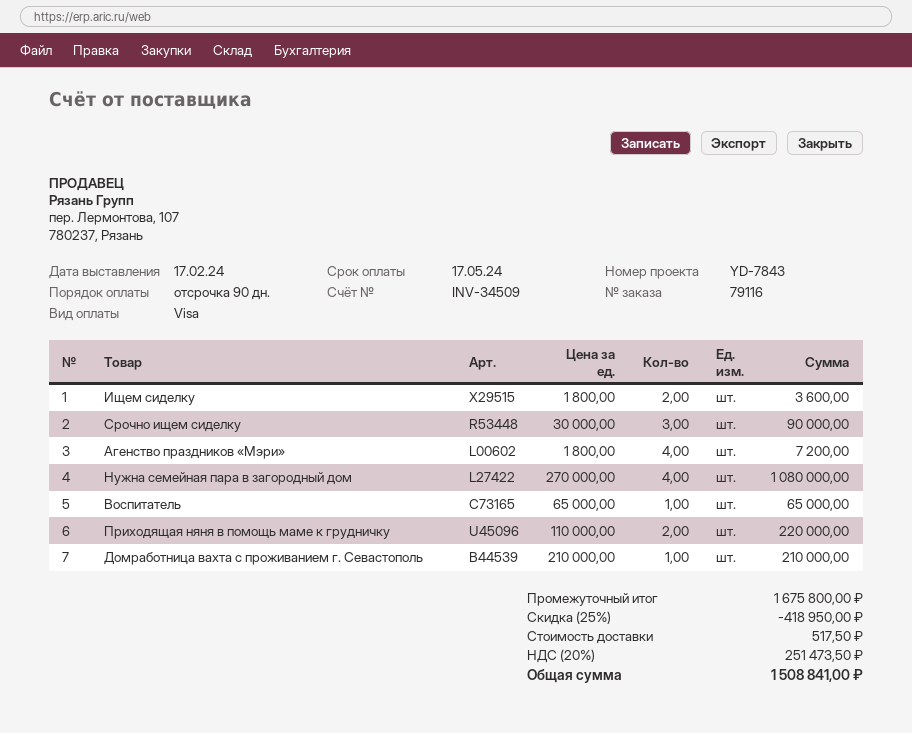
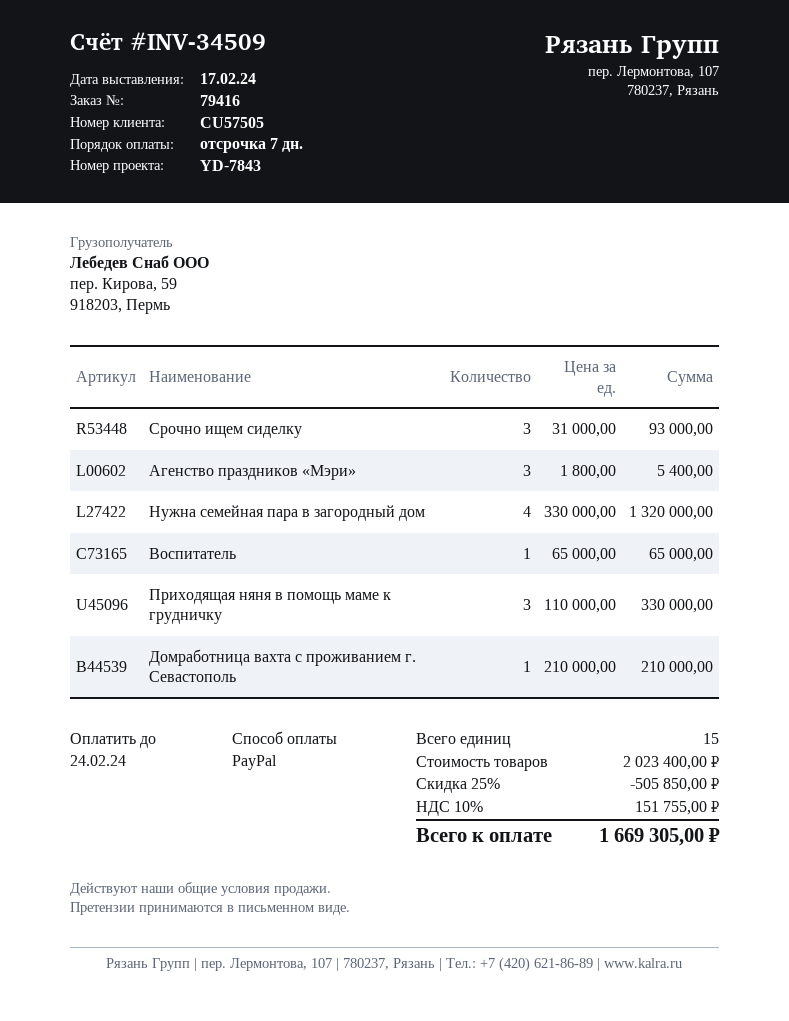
order number: 79116 -> 79416
payment terms: 90 days -> 7 days
due date: 2024-05-17 -> 2024-02-24
payment method: Visa -> PayPal
Ищем сиделку: 2 x 1800.00 = 3600.00 -> none
Срочно ищем сиделку: 3 x 30000.00 = 90000.00 -> 3 x 31000.00 = 93000.00
Агенство праздников «Мэри»: 4 x 1800.00 = 7200.00 -> 3 x 1800.00 = 5400.00
Нужна семейная пара в загородный дом: 4 x 270000.00 = 1080000.00 -> 4 x 330000.00 = 1320000.00
Приходящая няня в помощь маме к грудничку: 2 x 110000.00 = 220000.00 -> 3 x 110000.00 = 330000.00
subtotal: 1675800.00 -> 2023400.00
discount: 25% = 418950.00 -> 25% = 505850.00
shipping: 517.50 -> none
tax: 20% = 251473.50 -> 10% = 151755.00
total: 1508841.00 -> 1669305.00

